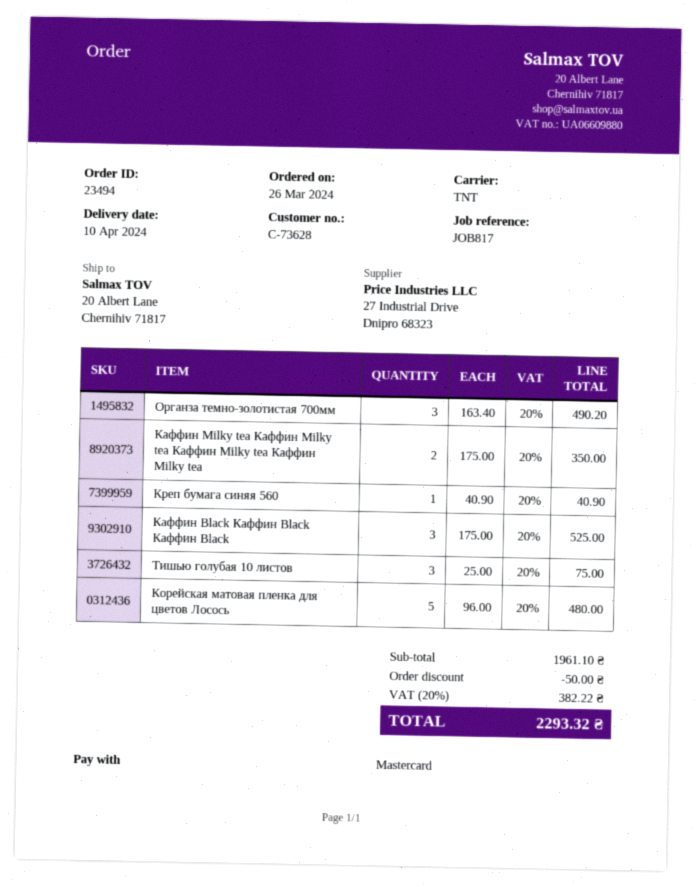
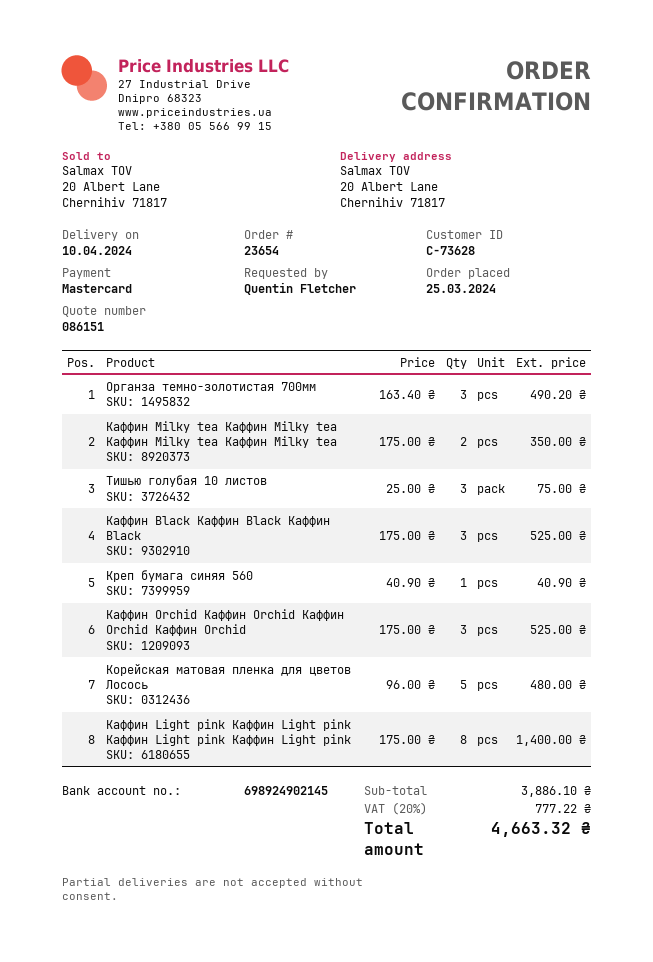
order number: 23494 -> 23654
order date: 2024-03-26 -> 2024-03-25
Каффин Orchid Каффин Orchid Каффин Orchid Каффин Orchid: none -> 3 x 175.00 = 525.00
Каффин Light pink Каффин Light pink Каффин Light pink Каффин Light pink: none -> 8 x 175.00 = 1400.00
subtotal: 1961.10 -> 3886.10
discount: 50.00 -> none
tax: 20% = 382.22 -> 20% = 777.22
total: 2293.32 -> 4663.32

